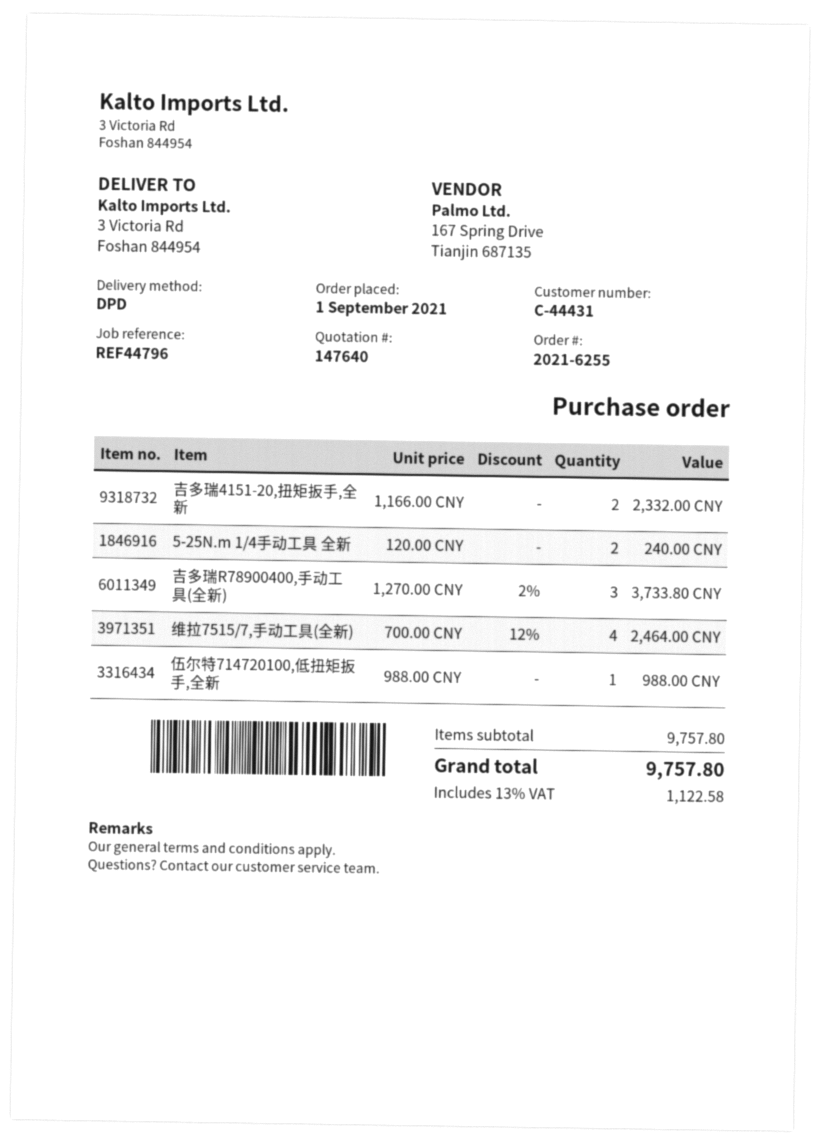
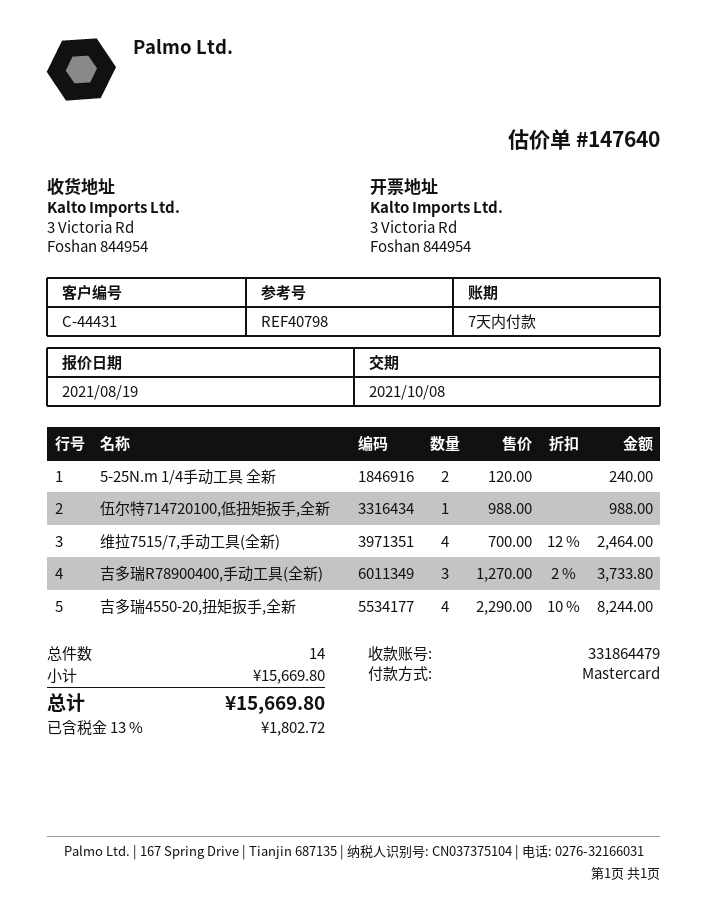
reference: REF44796 -> REF40798
吉多瑞4151-20,扭矩扳手,全新: 2 x 1166.00 = 2332.00 -> none
吉多瑞4550-20,扭矩扳手,全新: none -> 4 x 2290.00 - 10% = 8244.00
subtotal: 9757.80 -> 15669.80
tax: 13% = 1122.58 -> 13% = 1802.72
total: 9757.80 -> 15669.80

